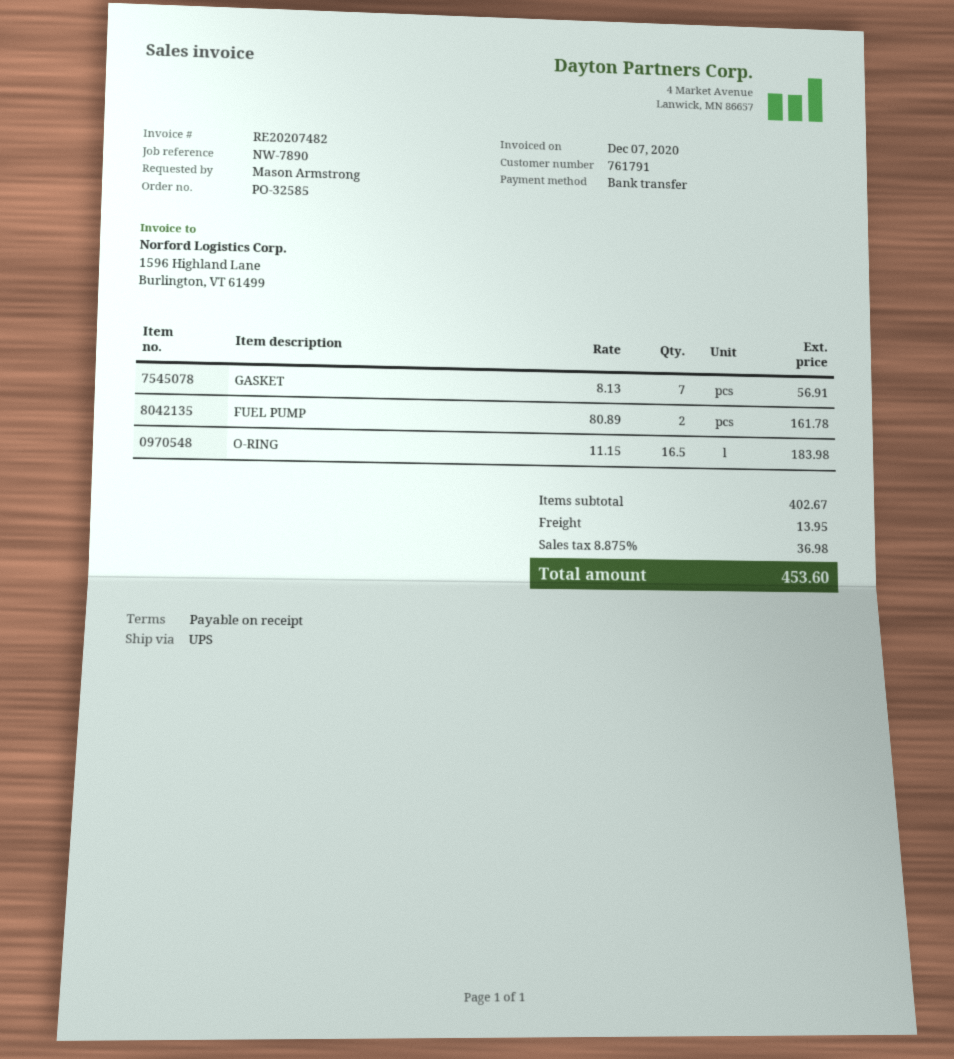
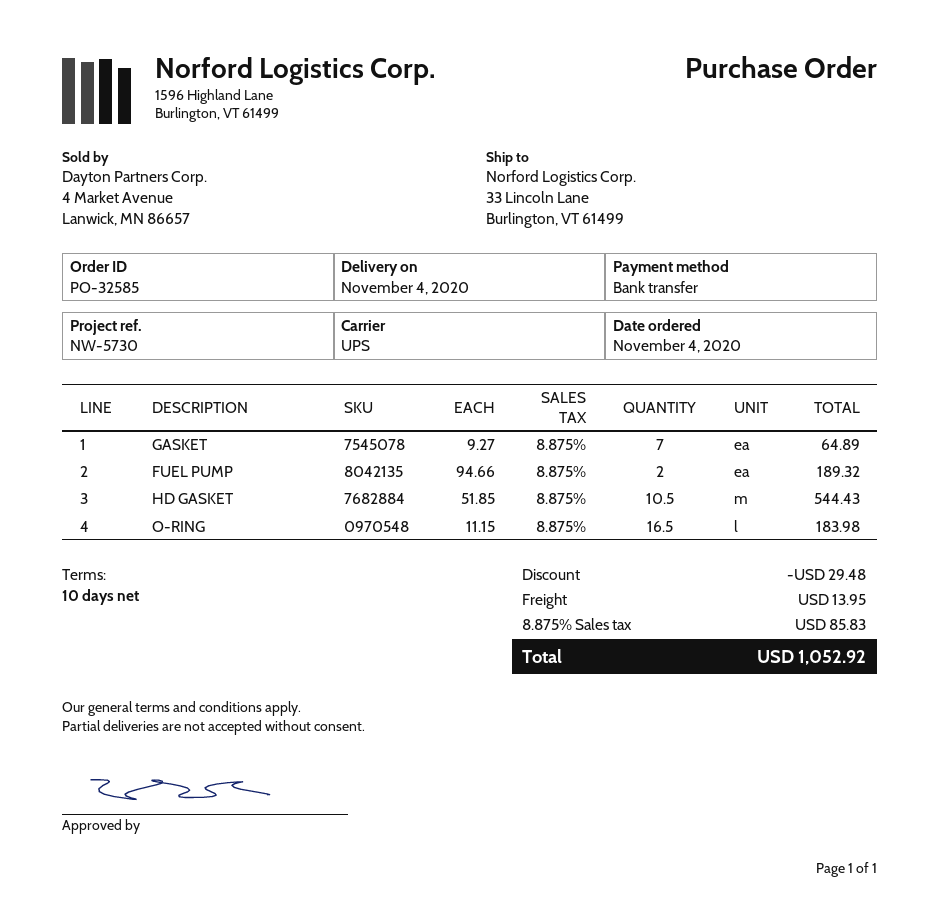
payment terms: on receipt -> 10 days
reference: NW-7890 -> NW-5730
GASKET: 7 x 8.13 = 56.91 -> 7 x 9.27 = 64.89
FUEL PUMP: 2 x 80.89 = 161.78 -> 2 x 94.66 = 189.32
HD GASKET: none -> 10.5 x 51.85 = 544.43
discount: none -> 29.48
tax: 8.875% = 36.98 -> 8.875% = 85.83
total: 453.60 -> 1052.92

